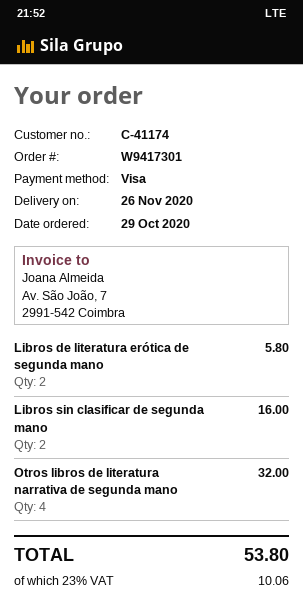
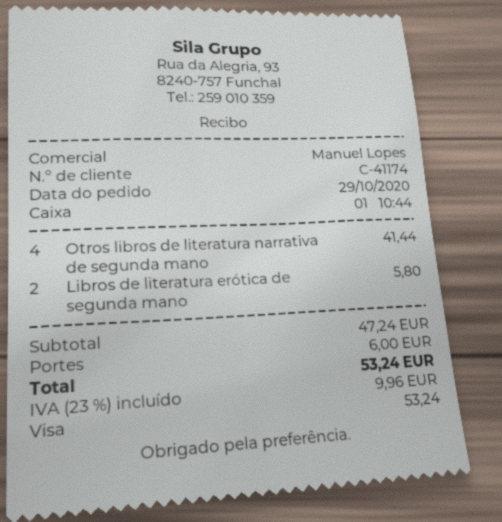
Libros sin clasificar de segunda mano: 2 for 16.00 -> none
Otros libros de literatura narrativa de segunda mano: 4 for 32.00 -> 4 for 41.44
shipping: none -> 6.00
tax: 23% = 10.06 -> 23% = 9.96
total: 53.80 -> 53.24

